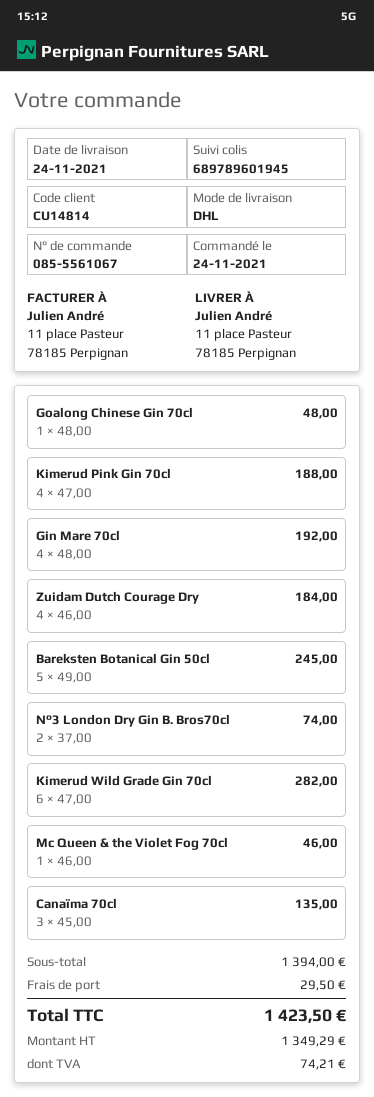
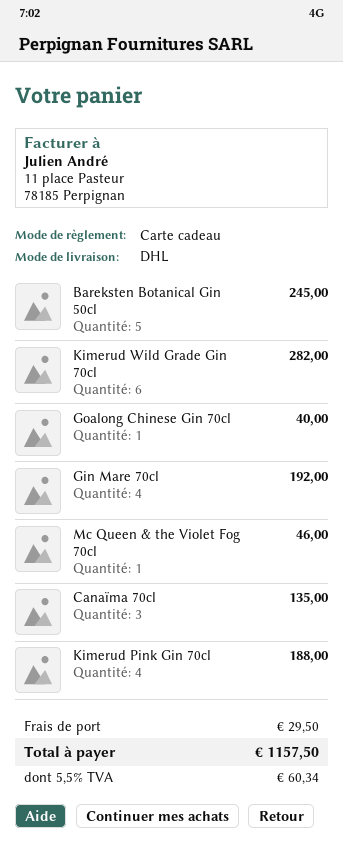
Goalong Chinese Gin 70cl: 1 for 48.00 -> 1 for 40.00
Zuidam Dutch Courage Dry: 4 for 184.00 -> none
N°3 London Dry Gin B. Bros70cl: 2 for 74.00 -> none
tax: 74.21 -> 60.34
total: 1423.50 -> 1157.50

